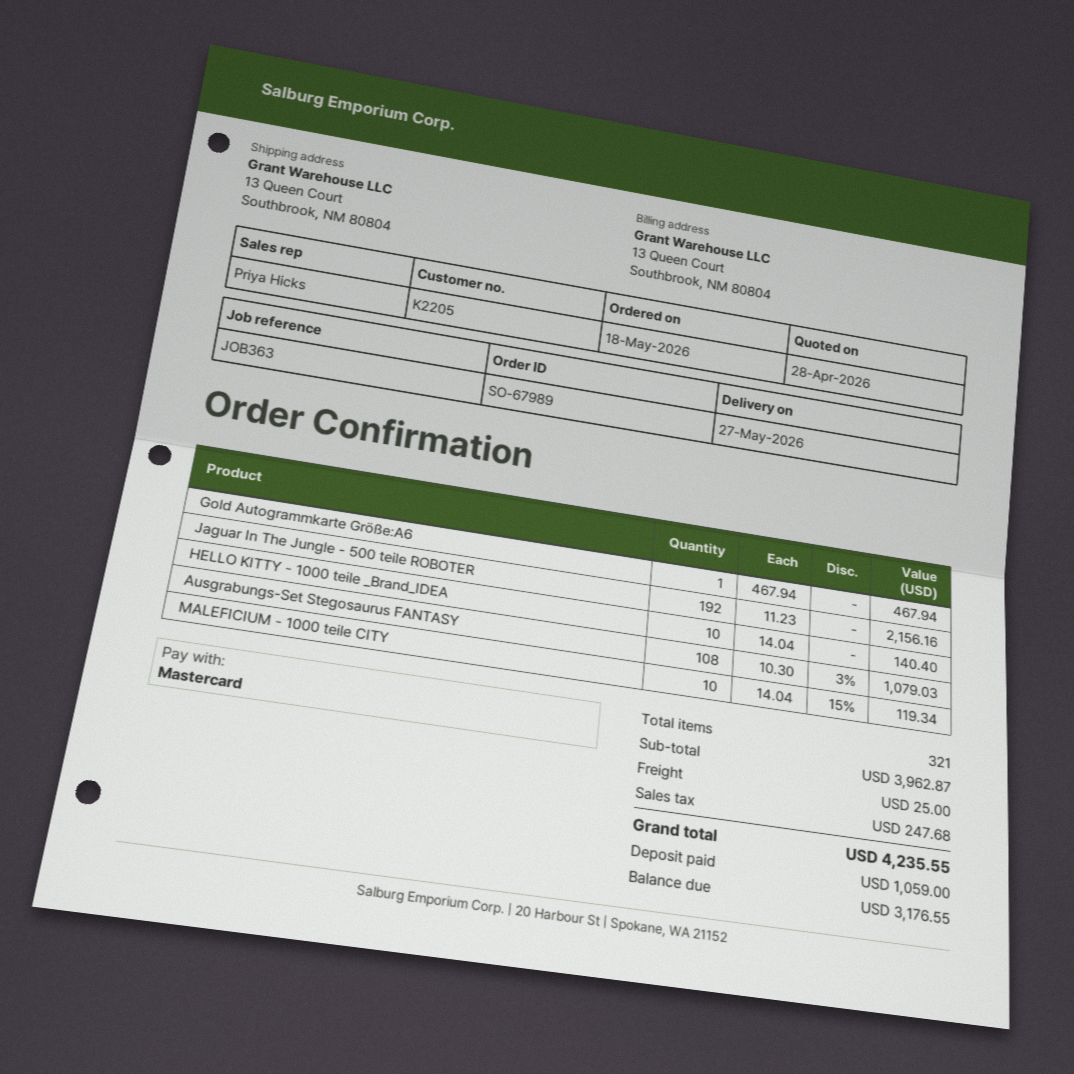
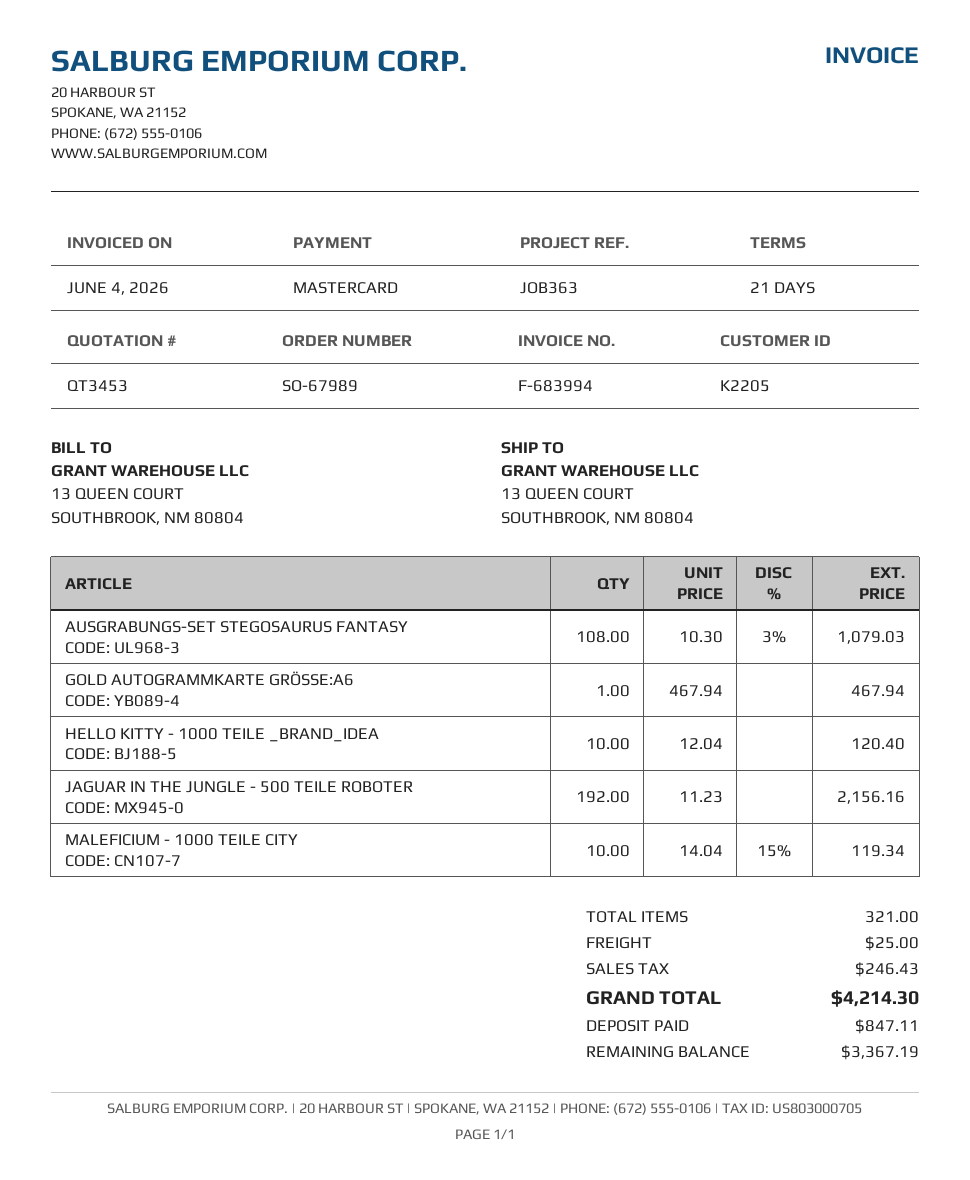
HELLO KITTY - 1000 teile _Brand_IDEA: 10 x 14.04 = 140.40 -> 10 x 12.04 = 120.40
tax: 247.68 -> 246.43
total: 4235.55 -> 4214.30
deposit: 1059.00 -> 847.11
balance: 3176.55 -> 3367.19

